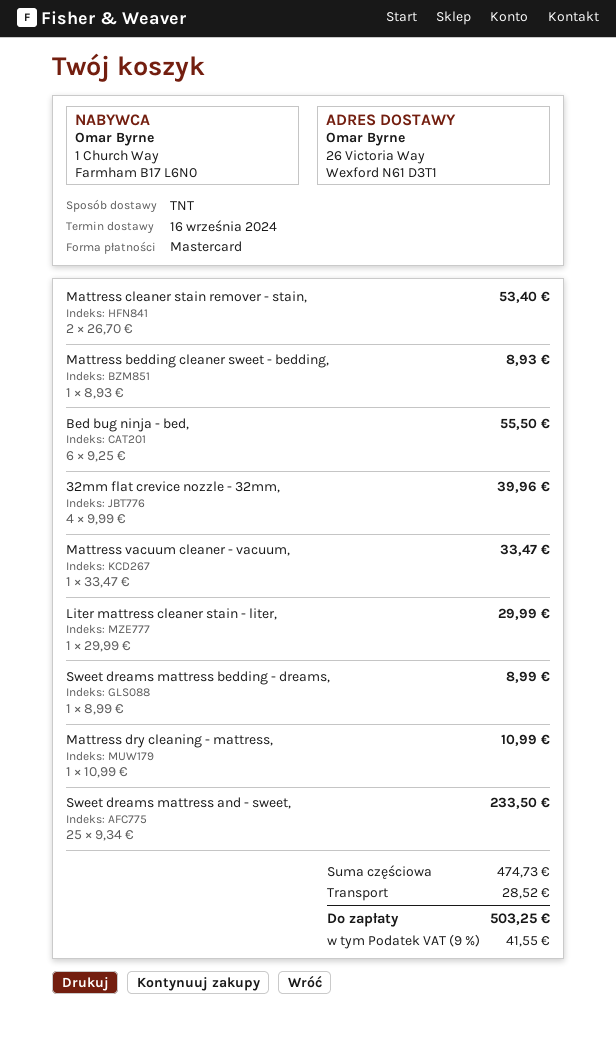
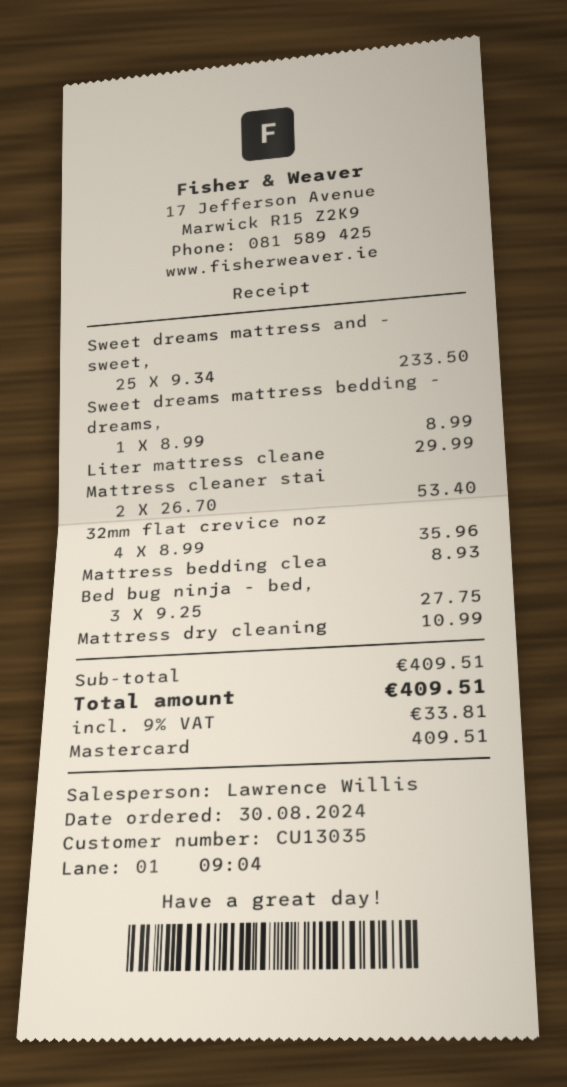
Bed bug ninja - bed,: 6 x 9.25 = 55.50 -> 3 x 9.25 = 27.75
32mm flat crevice nozzle - 32mm,: 4 x 9.99 = 39.96 -> 4 x 8.99 = 35.96
Mattress vacuum cleaner - vacuum,: 1 x 33.47 = 33.47 -> none
subtotal: 474.73 -> 409.51
shipping: 28.52 -> none
tax: 9% = 41.55 -> 9% = 33.81
total: 503.25 -> 409.51

